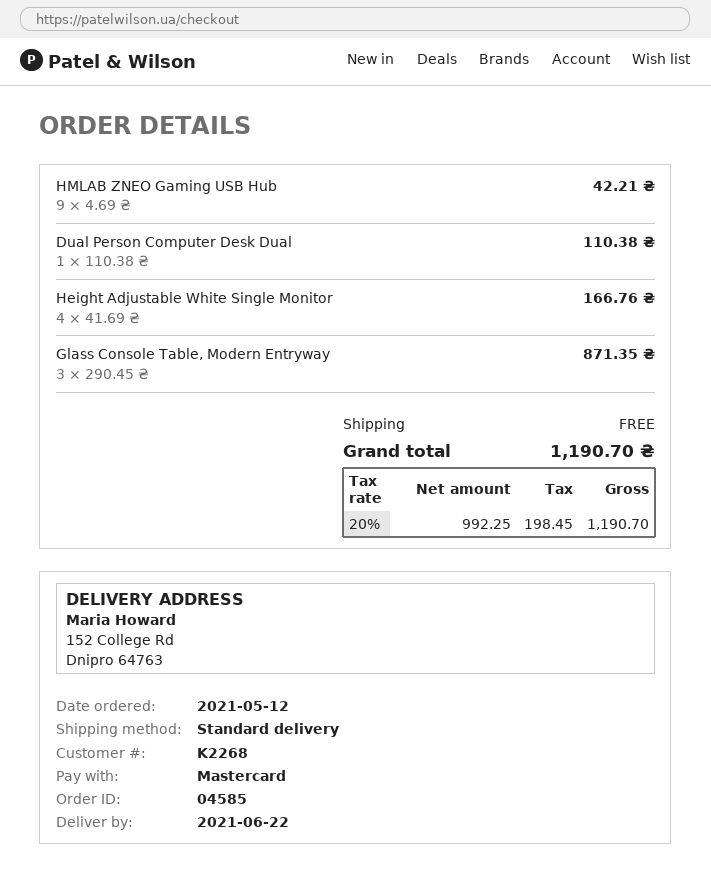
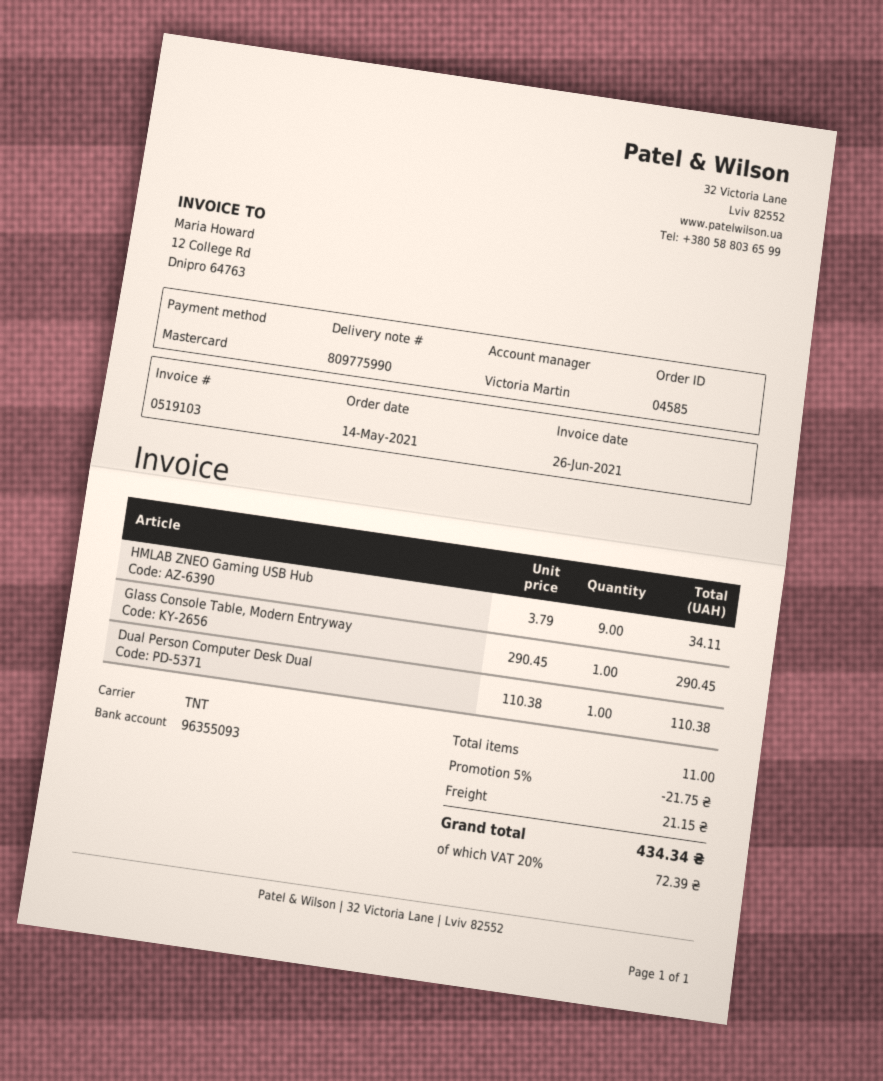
order date: 2021-05-12 -> 2021-05-14
shipping method: standard -> TNT
HMLAB ZNEO Gaming USB Hub: 9 x 4.69 = 42.21 -> 9 x 3.79 = 34.11
Height Adjustable White Single Monitor: 4 x 41.69 = 166.76 -> none
Glass Console Table, Modern Entryway: 3 x 290.45 = 871.35 -> 1 x 290.45 = 290.45
discount: none -> 5% = 21.75
shipping: 0.00 -> 21.15
tax: 20% = 198.45 -> 20% = 72.39
total: 1190.70 -> 434.34

